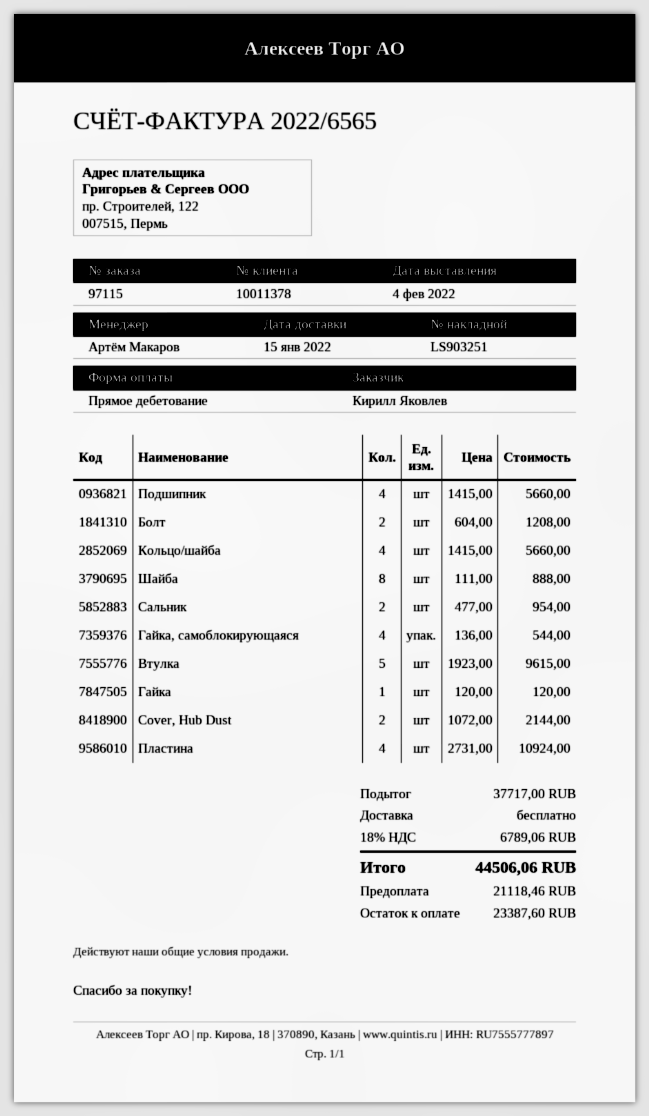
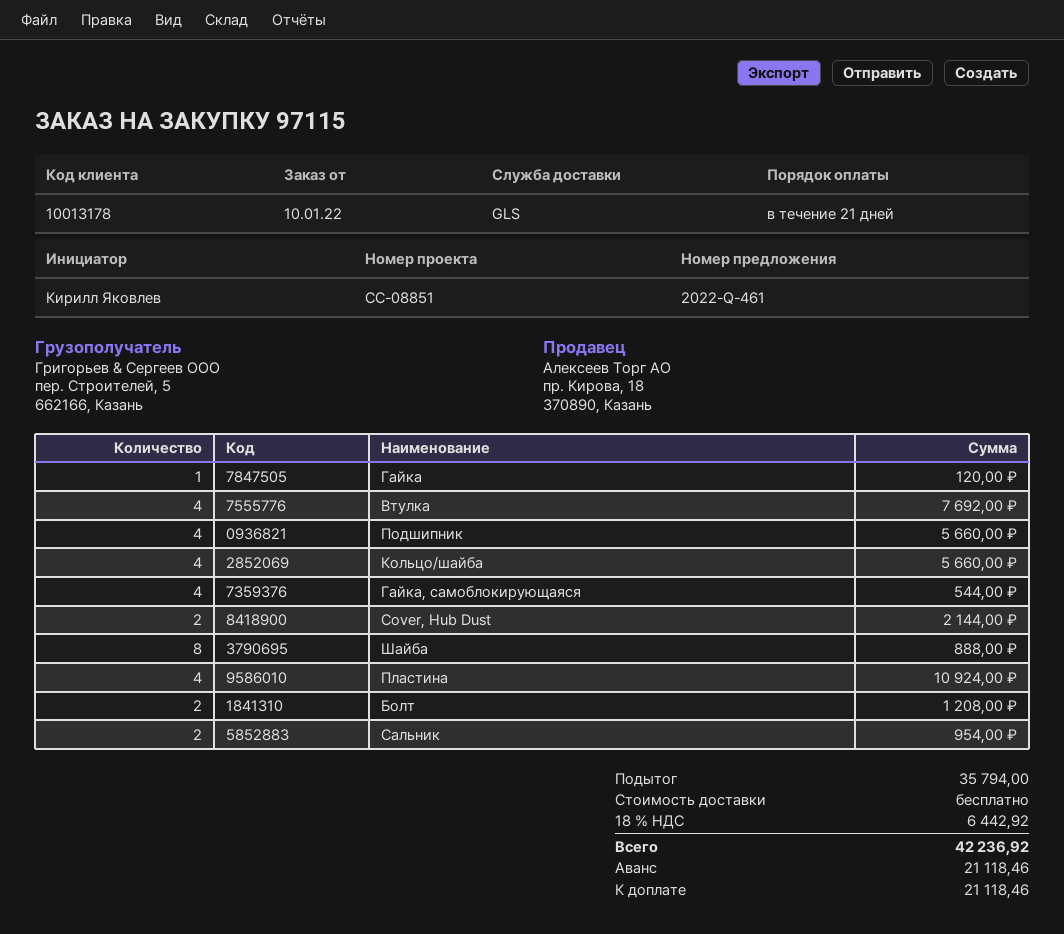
customer number: 10011378 -> 10013178
Втулка: 5 for 9615.00 -> 4 for 7692.00
subtotal: 37717.00 -> 35794.00
tax: 18% = 6789.06 -> 18% = 6442.92
total: 44506.06 -> 42236.92
balance: 23387.60 -> 21118.46

